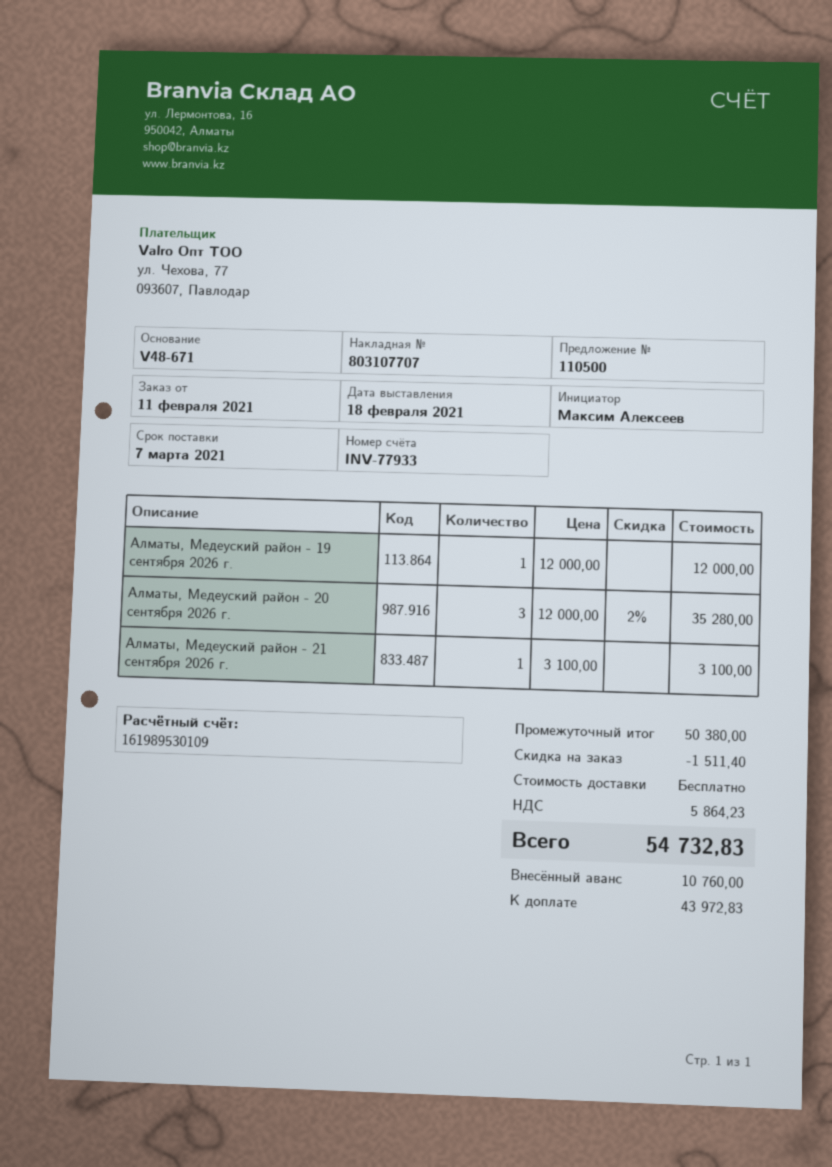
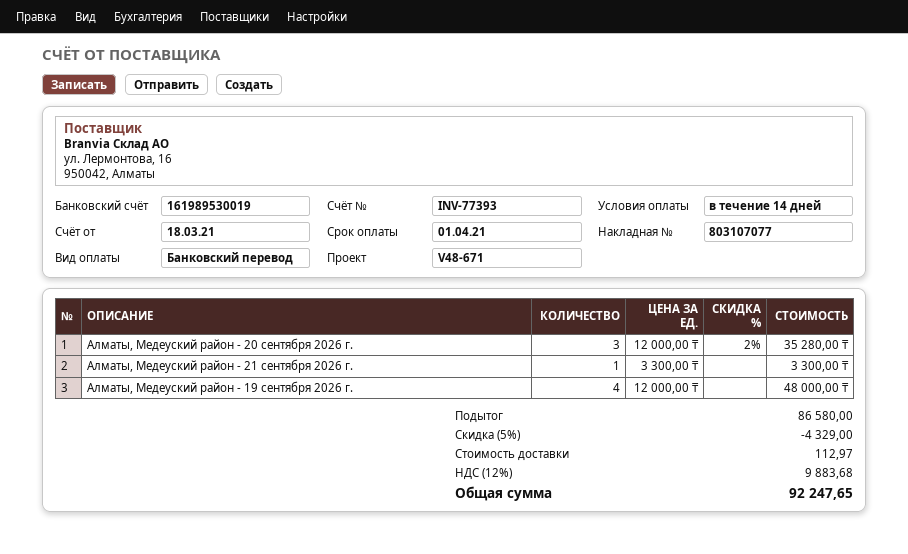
delivery note number: 803107707 -> 803107077
invoice number: INV-77933 -> INV-77393
invoice date: 2021-02-18 -> 2021-03-18
bank account: 161989530109 -> 161989530019
Алматы, Медеуский район - 19 сентября 2026 г.: 1 x 12000.00 = 12000.00 -> 4 x 12000.00 = 48000.00
Алматы, Медеуский район - 21 сентября 2026 г.: 1 x 3100.00 = 3100.00 -> 1 x 3300.00 = 3300.00
subtotal: 50380.00 -> 86580.00
discount: 1511.40 -> 4329.00
shipping: 0.00 -> 112.97
tax: 5864.23 -> 9883.68
total: 54732.83 -> 92247.65

